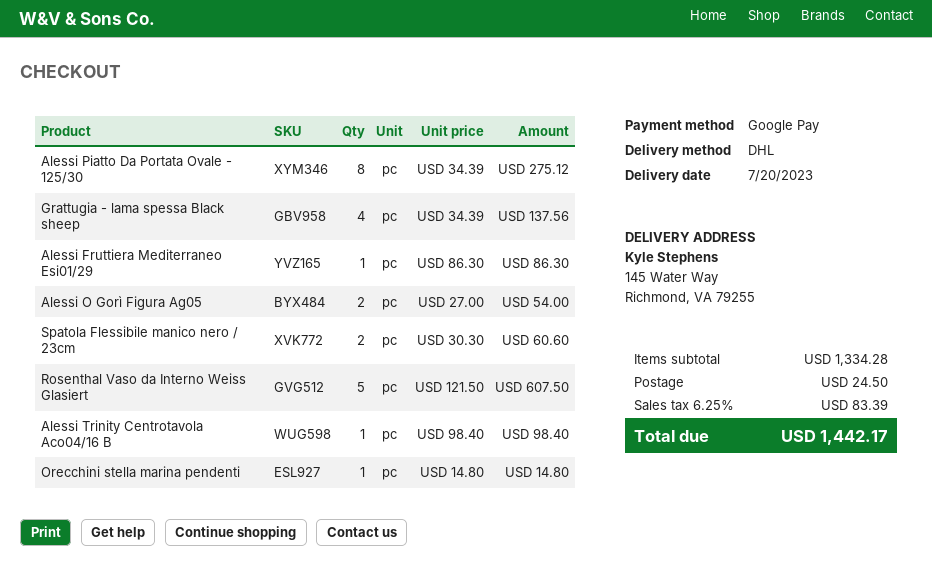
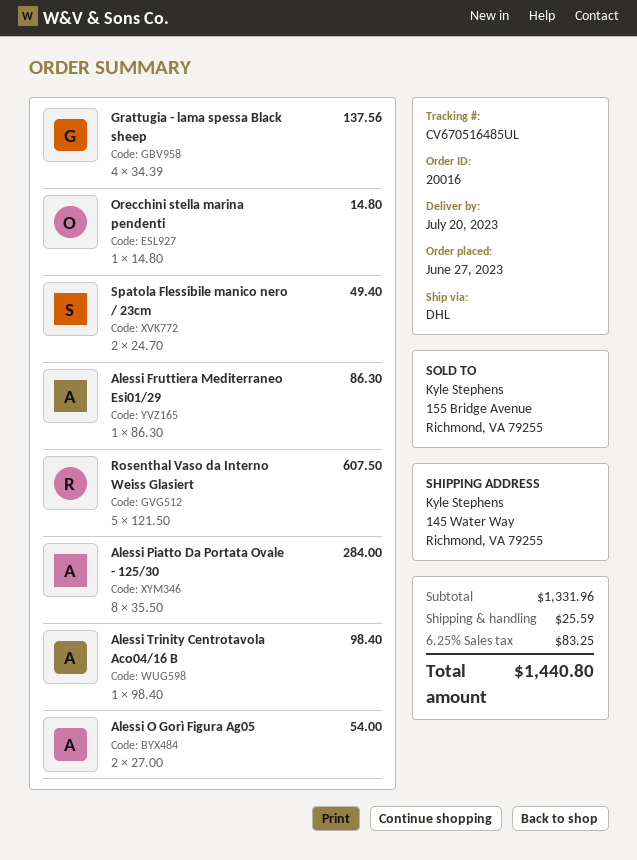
Alessi Piatto Da Portata Ovale - 125/30: 8 x 34.39 = 275.12 -> 8 x 35.50 = 284.00
Spatola Flessibile manico nero / 23cm: 2 x 30.30 = 60.60 -> 2 x 24.70 = 49.40
subtotal: 1334.28 -> 1331.96
shipping: 24.50 -> 25.59
tax: 6.25% = 83.39 -> 6.25% = 83.25
total: 1442.17 -> 1440.80

